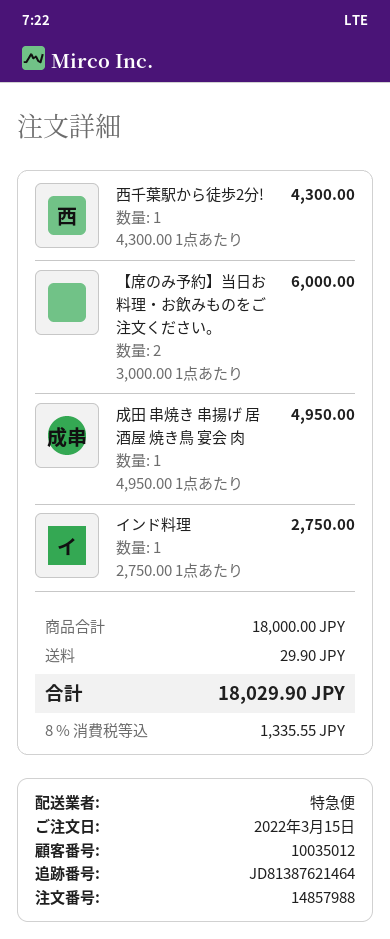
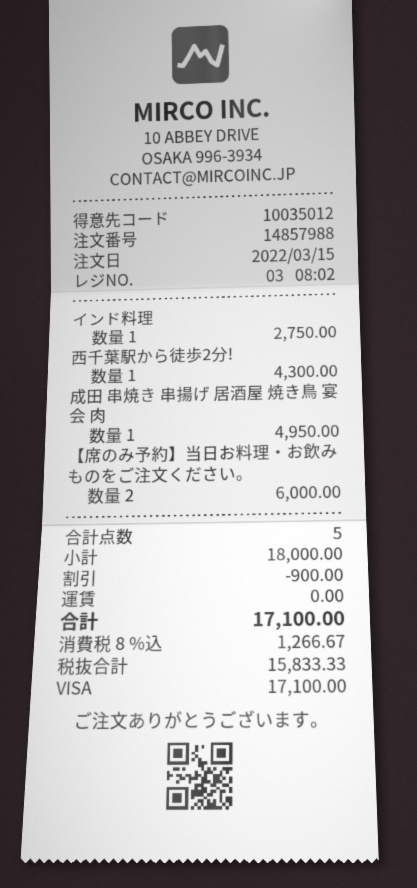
discount: none -> 900.00
shipping: 29.90 -> 0.00
tax: 8% = 1335.55 -> 8% = 1266.67
total: 18029.90 -> 17100.00

